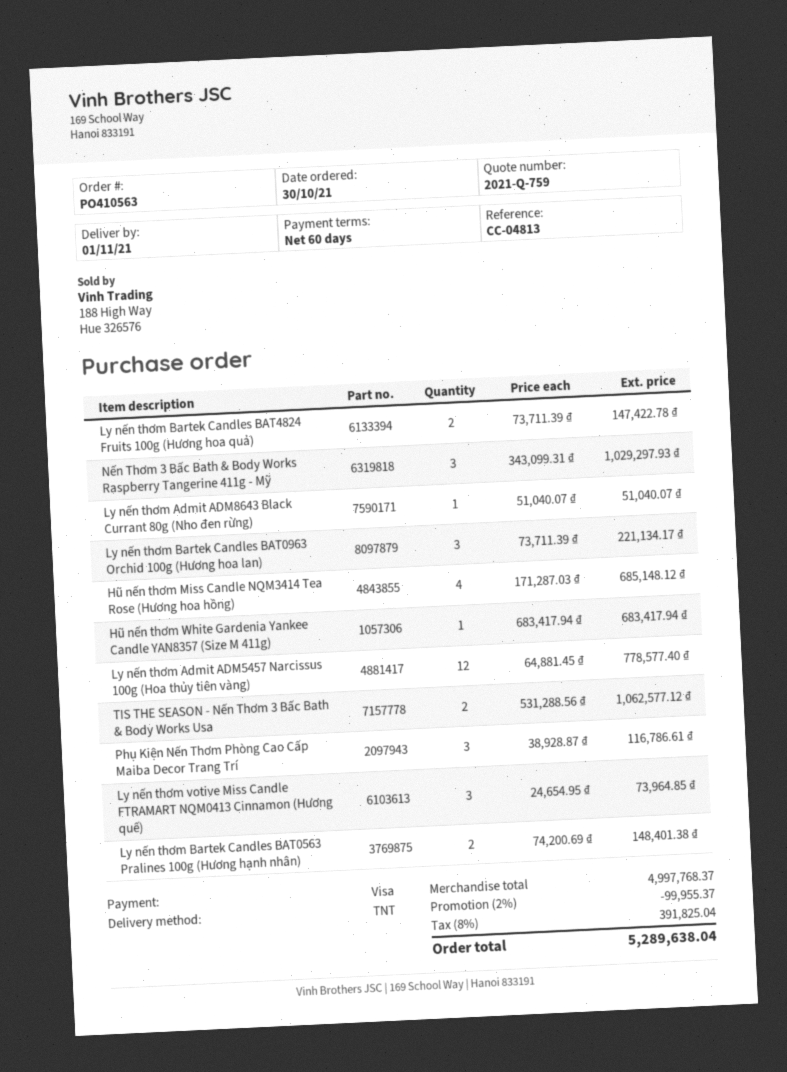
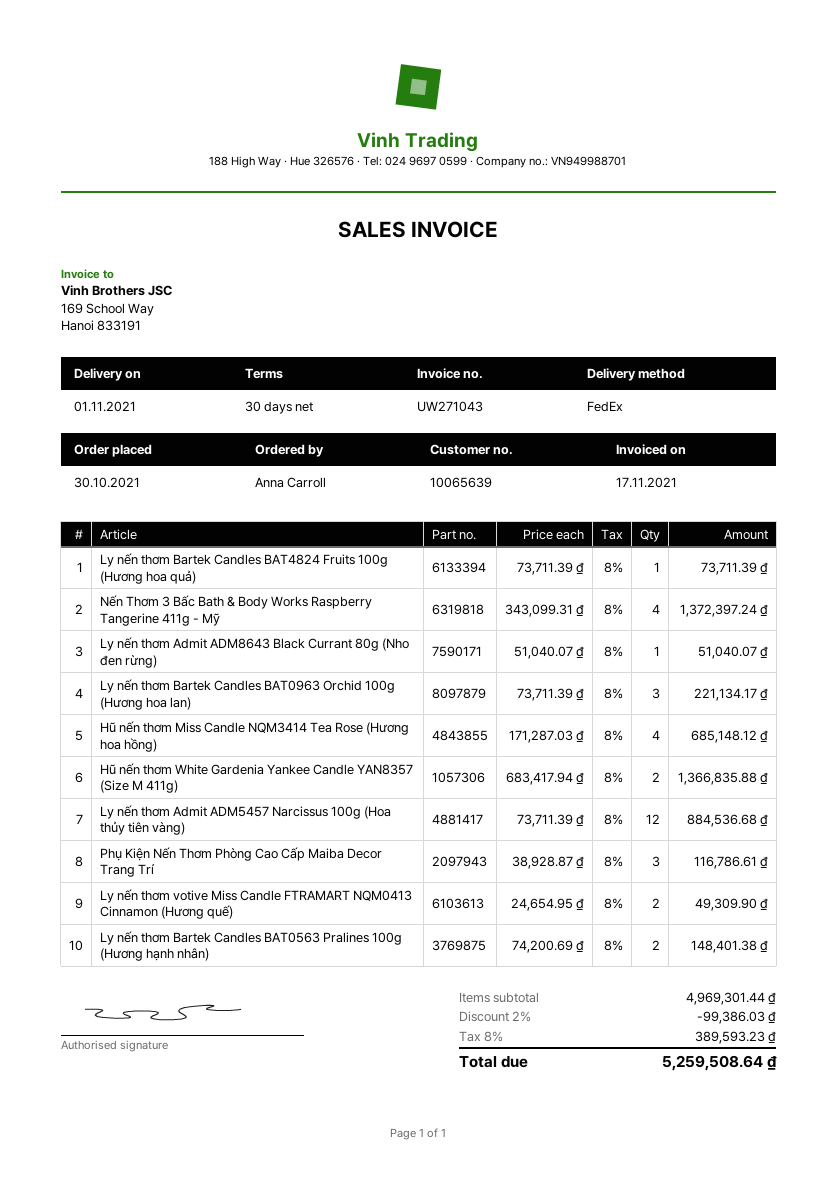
payment terms: 60 days -> 30 days
shipping method: TNT -> FedEx
Ly nến thơm Bartek Candles BAT4824 Fruits 100g (Hương hoa quả): 2 x 73711.39 = 147422.78 -> 1 x 73711.39 = 73711.39
Nến Thơm 3 Bấc Bath & Body Works Raspberry Tangerine 411g - Mỹ: 3 x 343099.31 = 1029297.93 -> 4 x 343099.31 = 1372397.24
Hũ nến thơm White Gardenia Yankee Candle YAN8357 (Size M 411g): 1 x 683417.94 = 683417.94 -> 2 x 683417.94 = 1366835.88
Ly nến thơm Admit ADM5457 Narcissus 100g (Hoa thủy tiên vàng): 12 x 64881.45 = 778577.40 -> 12 x 73711.39 = 884536.68
TIS THE SEASON - Nến Thơm 3 Bấc Bath & Body Works Usa: 2 x 531288.56 = 1062577.12 -> none
Ly nến thơm votive Miss Candle FTRAMART NQM0413 Cinnamon (Hương quế): 3 x 24654.95 = 73964.85 -> 2 x 24654.95 = 49309.90
subtotal: 4997768.37 -> 4969301.44
discount: 2% = 99955.37 -> 2% = 99386.03
tax: 8% = 391825.04 -> 8% = 389593.23
total: 5289638.04 -> 5259508.64

